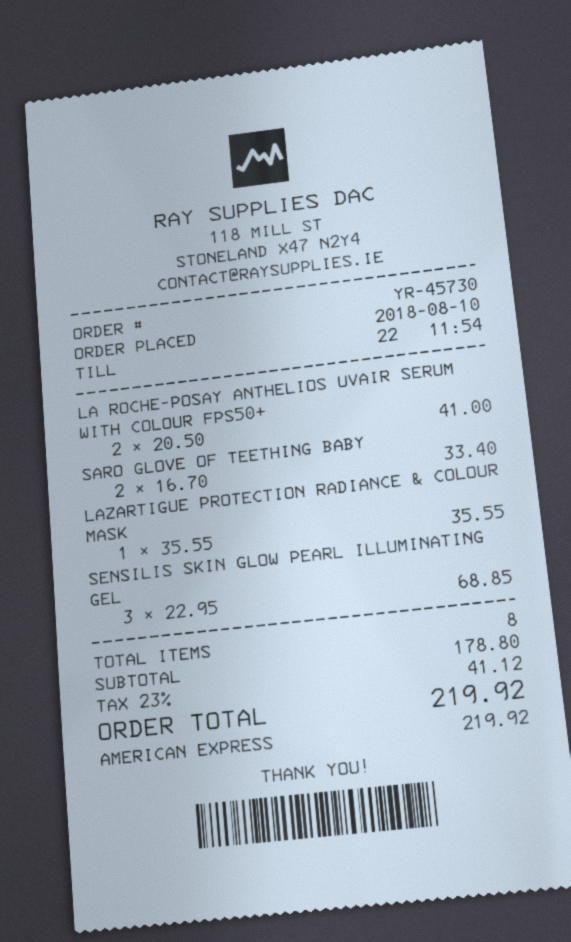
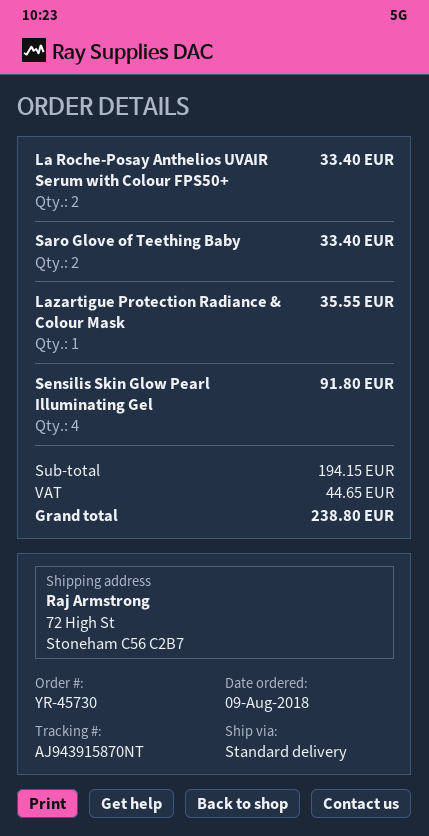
order date: 2018-08-10 -> 2018-08-09
LA ROCHE-POSAY ANTHELIOS UVAIR SERUM WITH COLOUR FPS50+: 2 for 41.00 -> 2 for 33.40
SENSILIS SKIN GLOW PEARL ILLUMINATING GEL: 3 for 68.85 -> 4 for 91.80
subtotal: 178.80 -> 194.15
tax: 41.12 -> 44.65
total: 219.92 -> 238.80

